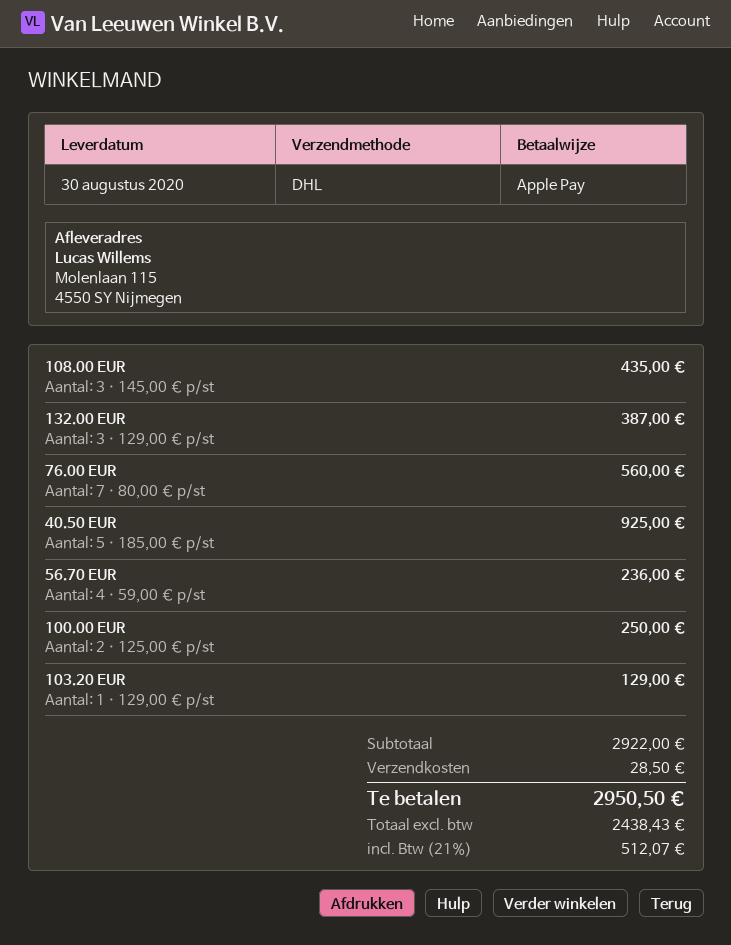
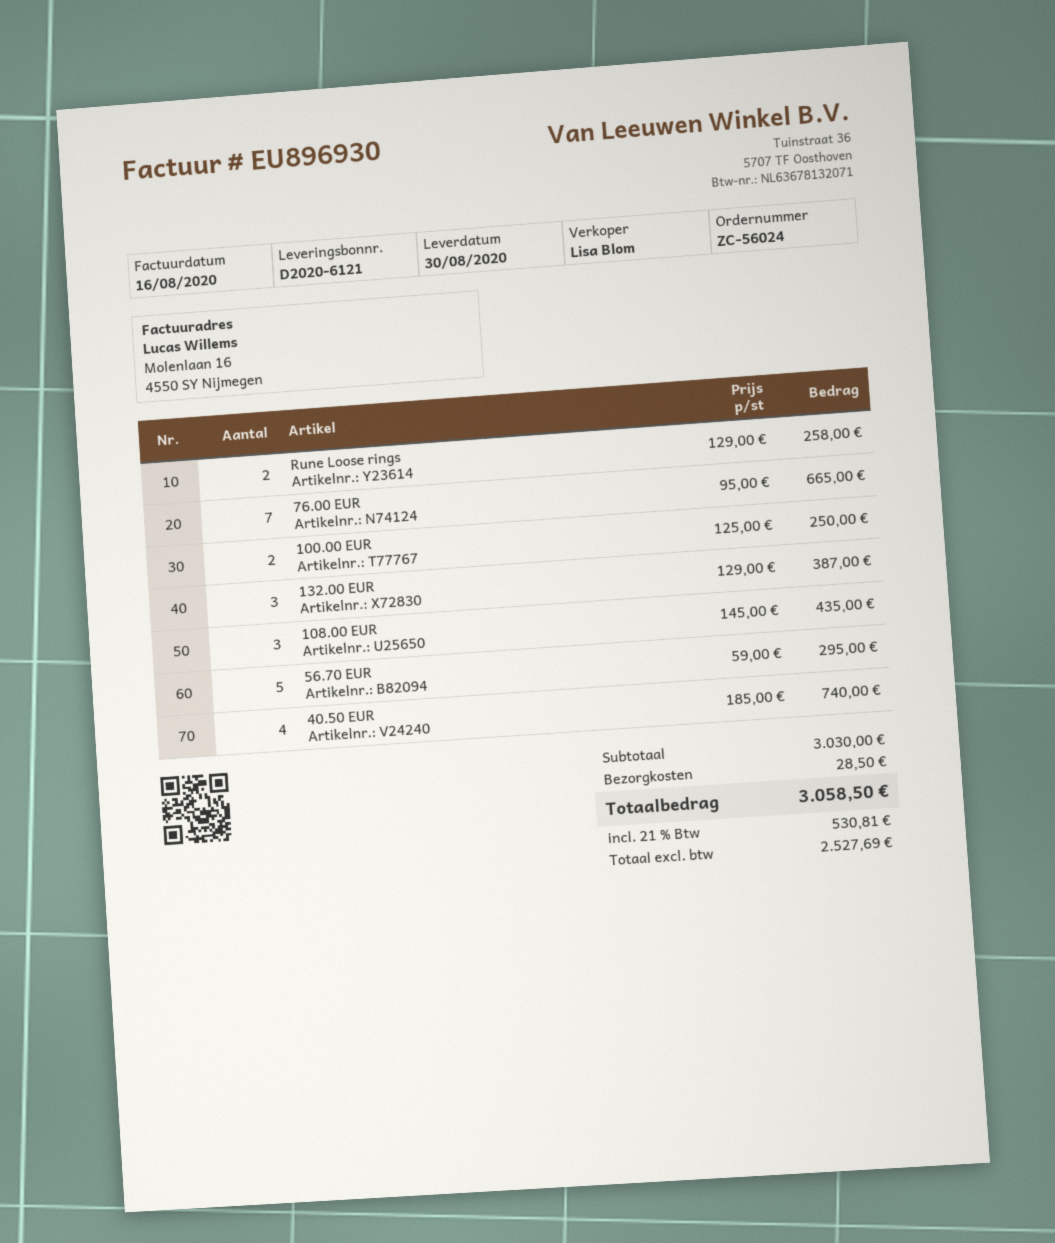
76.00 EUR: 7 x 80.00 = 560.00 -> 7 x 95.00 = 665.00
40.50 EUR: 5 x 185.00 = 925.00 -> 4 x 185.00 = 740.00
56.70 EUR: 4 x 59.00 = 236.00 -> 5 x 59.00 = 295.00
103.20 EUR: 1 x 129.00 = 129.00 -> none
Rune Loose rings: none -> 2 x 129.00 = 258.00
subtotal: 2922.00 -> 3030.00
net: 2438.43 -> 2527.69
tax: 21% = 512.07 -> 21% = 530.81
total: 2950.50 -> 3058.50

